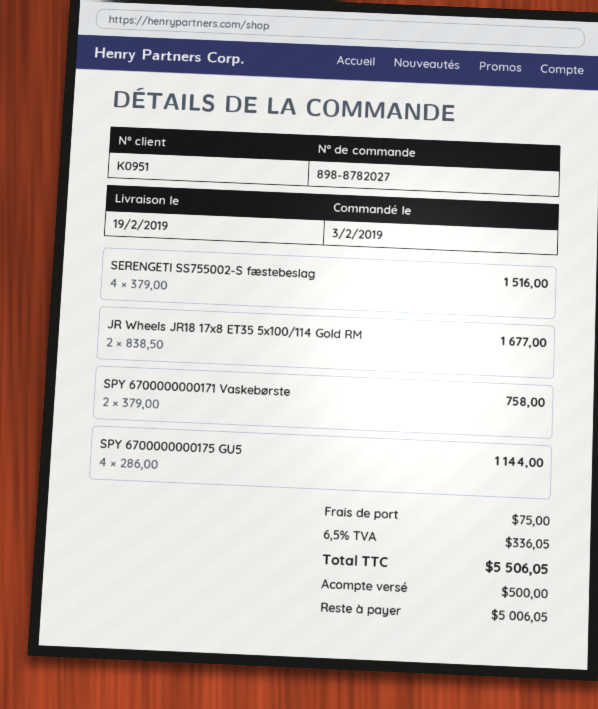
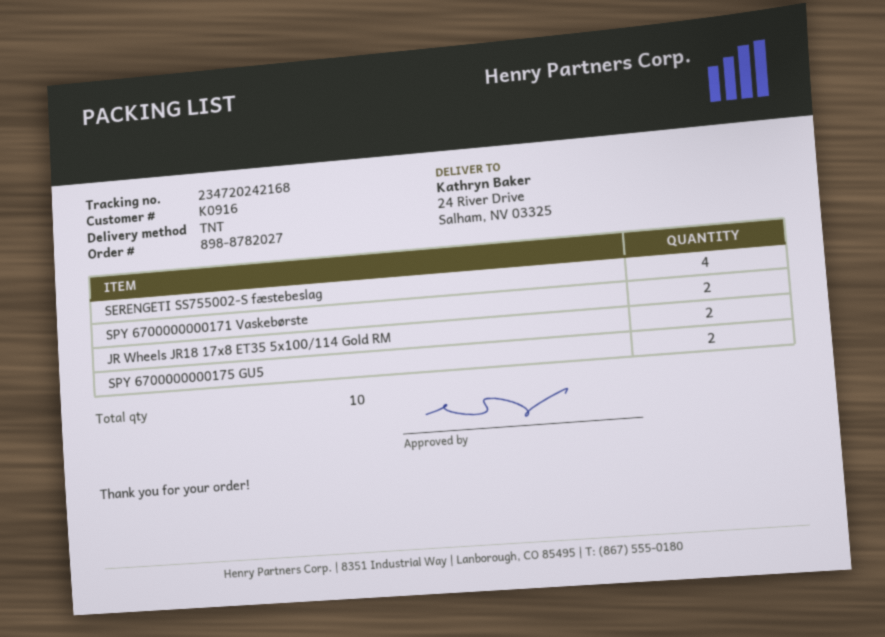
customer number: K0951 -> K0916
SPY 6700000000175 GU5: 4 -> 2

